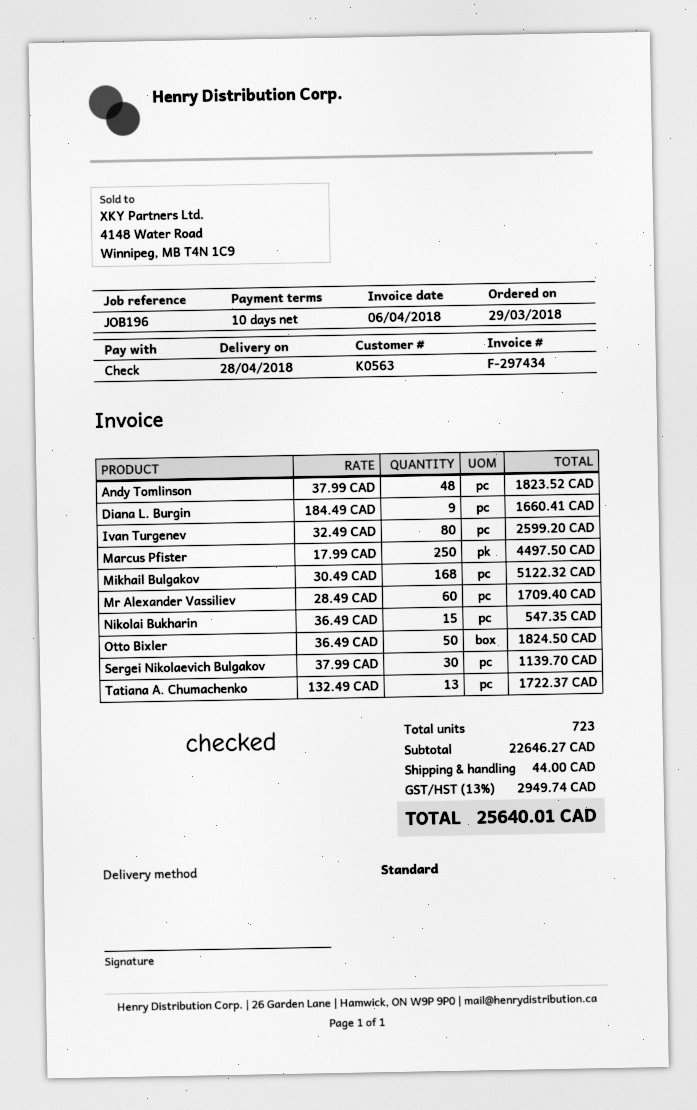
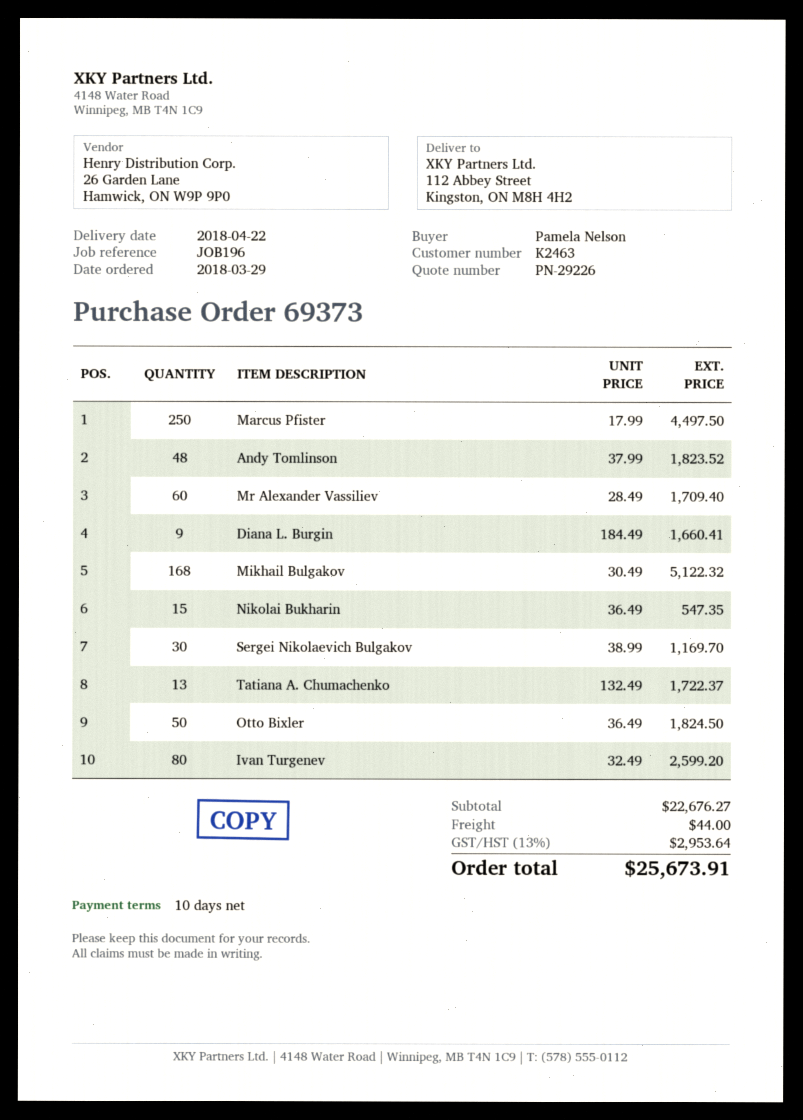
delivery date: 2018-04-28 -> 2018-04-22
customer number: K0563 -> K2463
Sergei Nikolaevich Bulgakov: 30 x 37.99 = 1139.70 -> 30 x 38.99 = 1169.70
subtotal: 22646.27 -> 22676.27
tax: 13% = 2949.74 -> 13% = 2953.64
total: 25640.01 -> 25673.91

